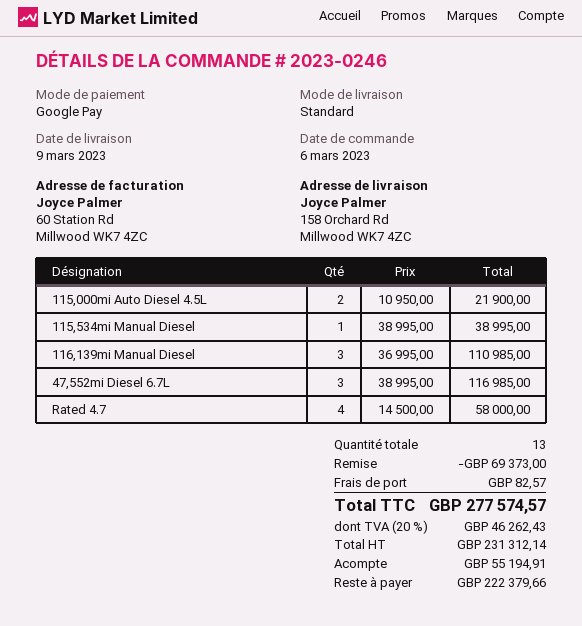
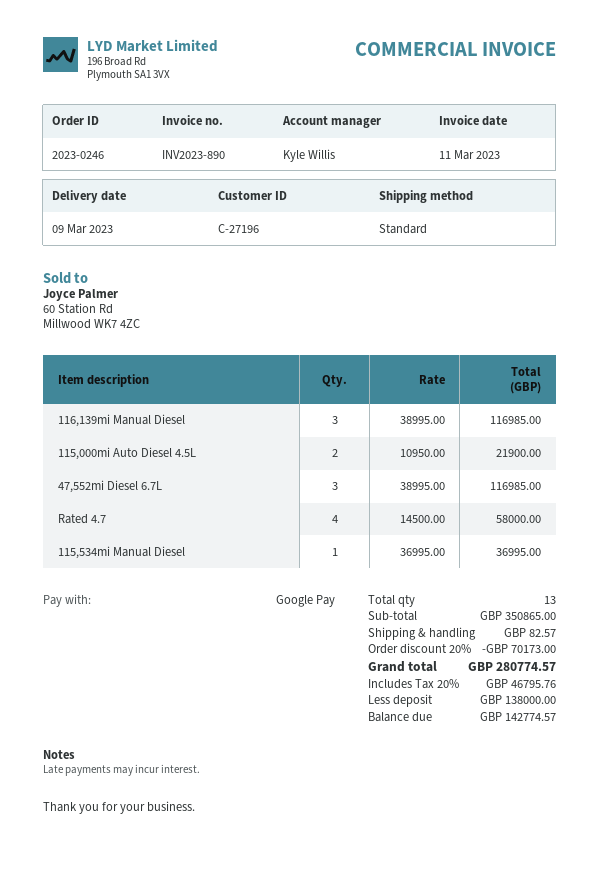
115,534mi Manual Diesel: 1 x 38995.00 = 38995.00 -> 1 x 36995.00 = 36995.00
116,139mi Manual Diesel: 3 x 36995.00 = 110985.00 -> 3 x 38995.00 = 116985.00
discount: 69373.00 -> 70173.00
tax: 20% = 46262.43 -> 20% = 46795.76
total: 277574.57 -> 280774.57
deposit: 55194.91 -> 138000.00
balance: 222379.66 -> 142774.57

